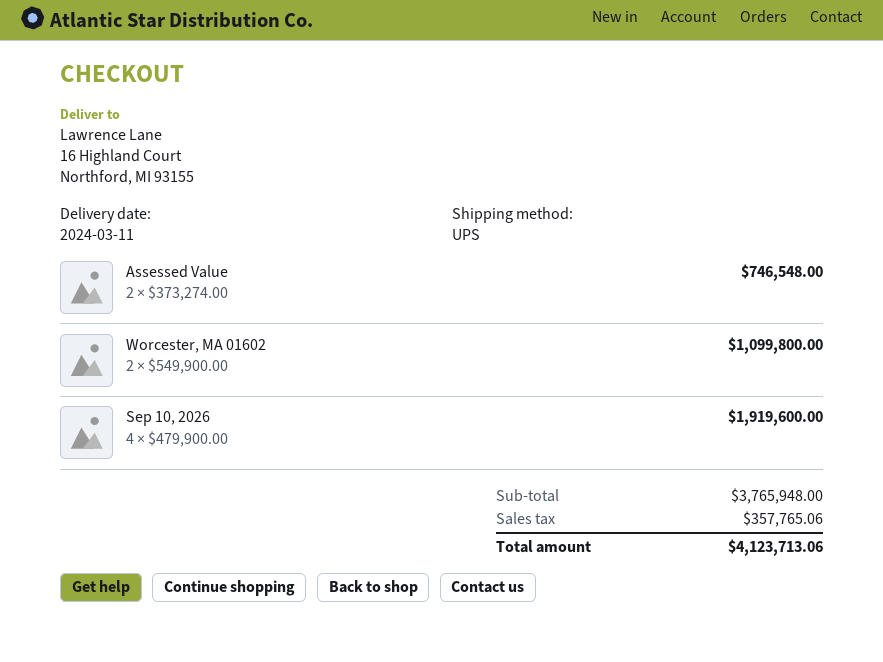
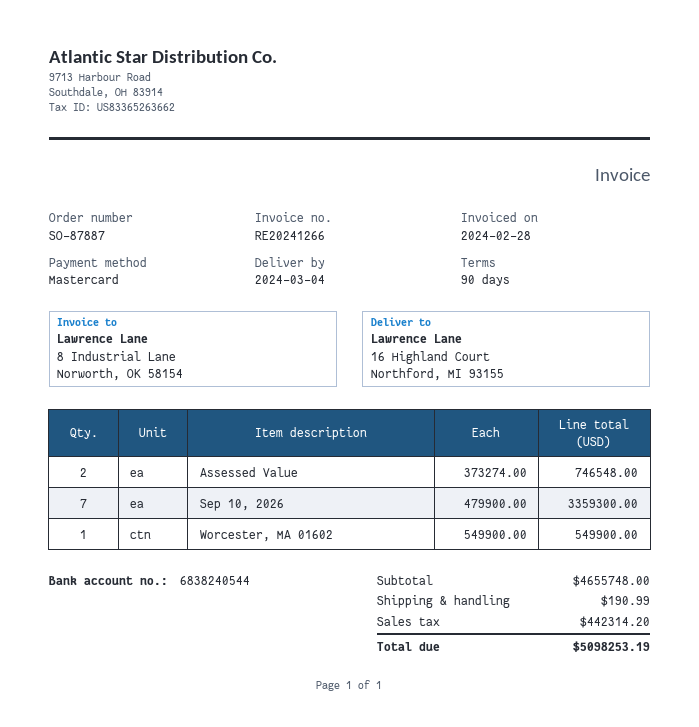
delivery date: 2024-03-11 -> 2024-03-04
Worcester, MA 01602: 2 x 549900.00 = 1099800.00 -> 1 x 549900.00 = 549900.00
Sep 10, 2026: 4 x 479900.00 = 1919600.00 -> 7 x 479900.00 = 3359300.00
subtotal: 3765948.00 -> 4655748.00
shipping: none -> 190.99
tax: 357765.06 -> 442314.20
total: 4123713.06 -> 5098253.19

